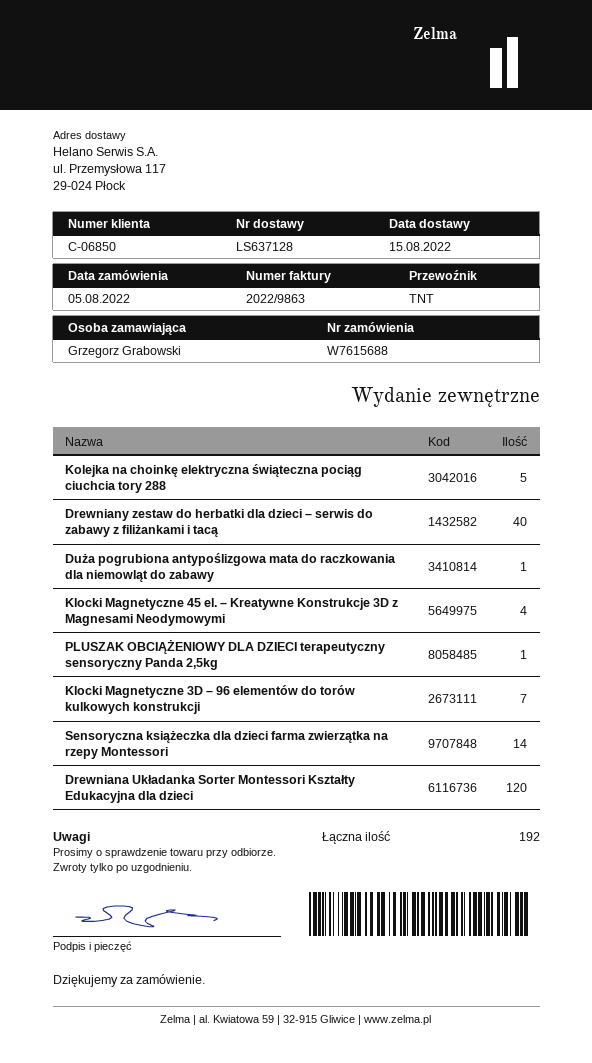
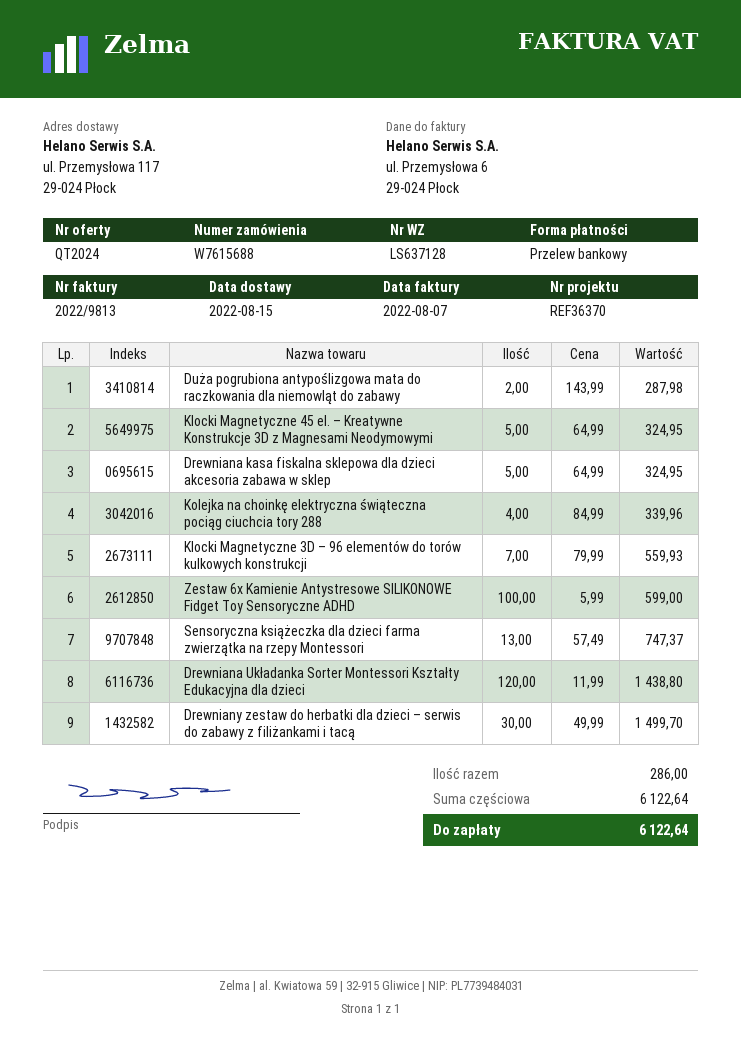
invoice number: 2022/9863 -> 2022/9813
Kolejka na choinkę elektryczna świąteczna pociąg ciuchcia tory 288: 5 -> 4
Drewniany zestaw do herbatki dla dzieci – serwis do zabawy z filiżankami i tacą: 40 -> 30
Duża pogrubiona antypoślizgowa mata do raczkowania dla niemowląt do zabawy: 1 -> 2
Klocki Magnetyczne 45 el. – Kreatywne Konstrukcje 3D z Magnesami Neodymowymi: 4 -> 5
PLUSZAK OBCIĄŻENIOWY DLA DZIECI terapeutyczny sensoryczny Panda 2,5kg: 1 -> none
Sensoryczna książeczka dla dzieci farma zwierzątka na rzepy Montessori: 14 -> 13
Drewniana kasa fiskalna sklepowa dla dzieci akcesoria zabawa w sklep: none -> 5
Zestaw 6x Kamienie Antystresowe SILIKONOWE Fidget Toy Sensoryczne ADHD: none -> 100
total quantity: 192 -> 286

